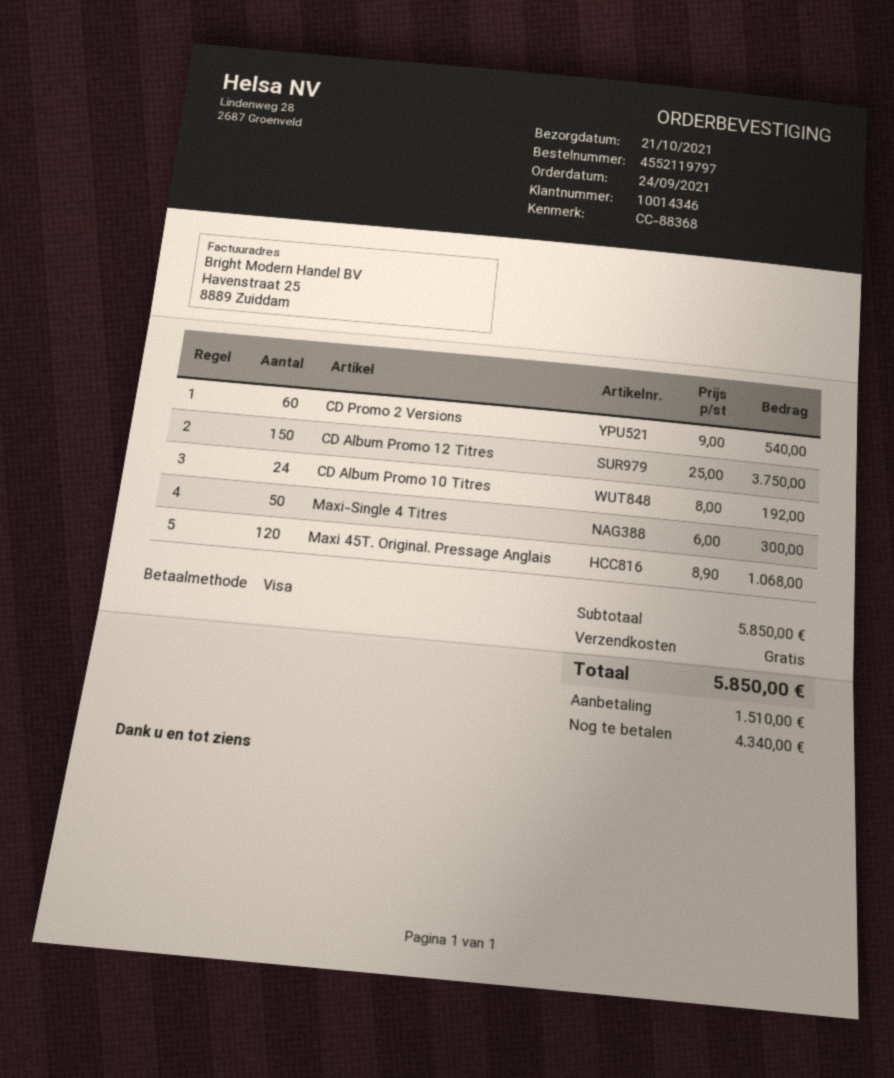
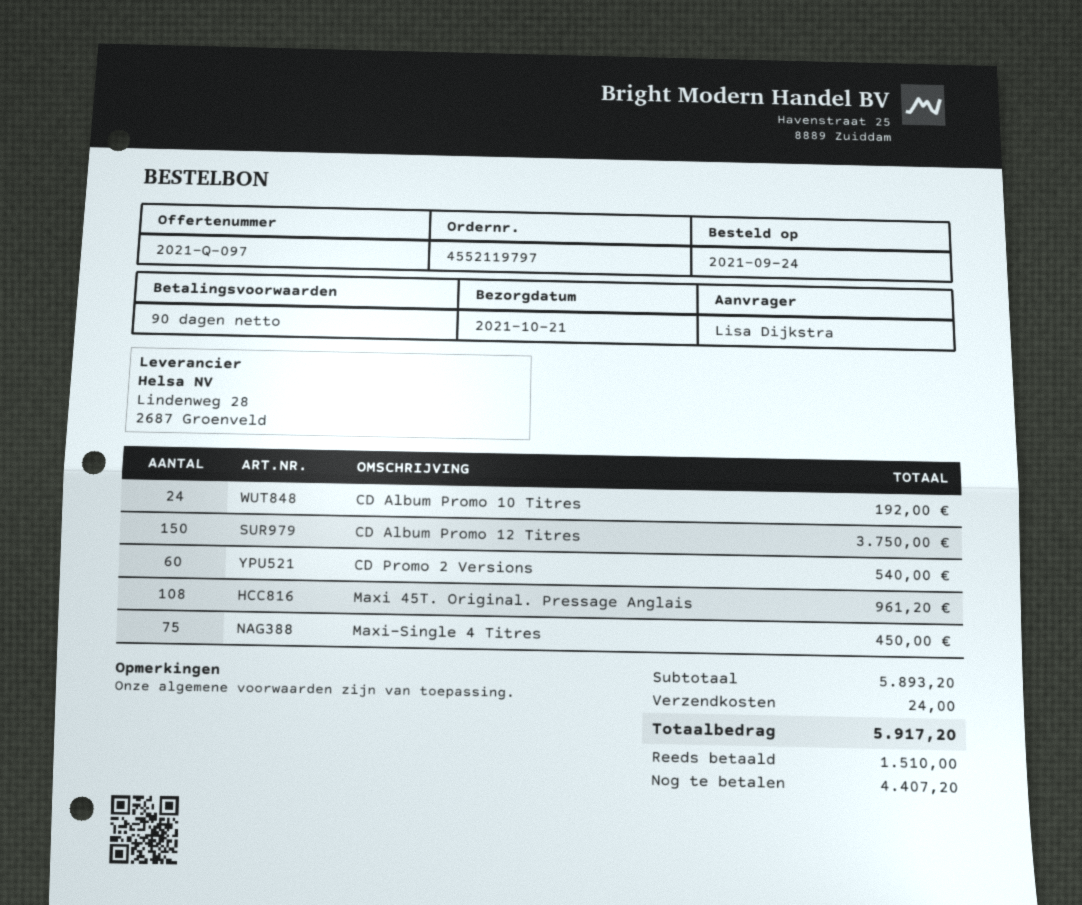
Maxi-Single 4 Titres: 50 for 300.00 -> 75 for 450.00
Maxi 45T. Original. Pressage Anglais: 120 for 1068.00 -> 108 for 961.20
subtotal: 5850.00 -> 5893.20
shipping: 0.00 -> 24.00
total: 5850.00 -> 5917.20
balance: 4340.00 -> 4407.20

